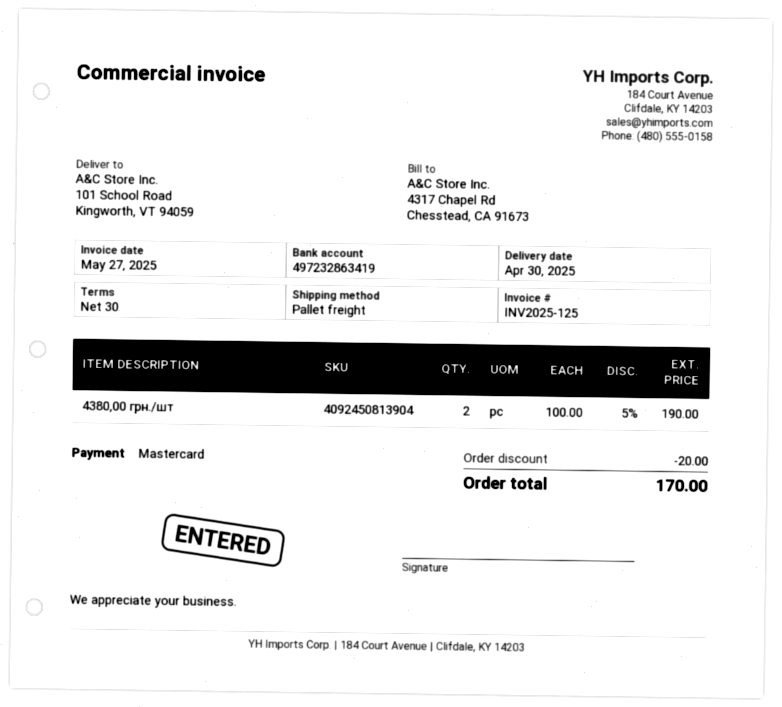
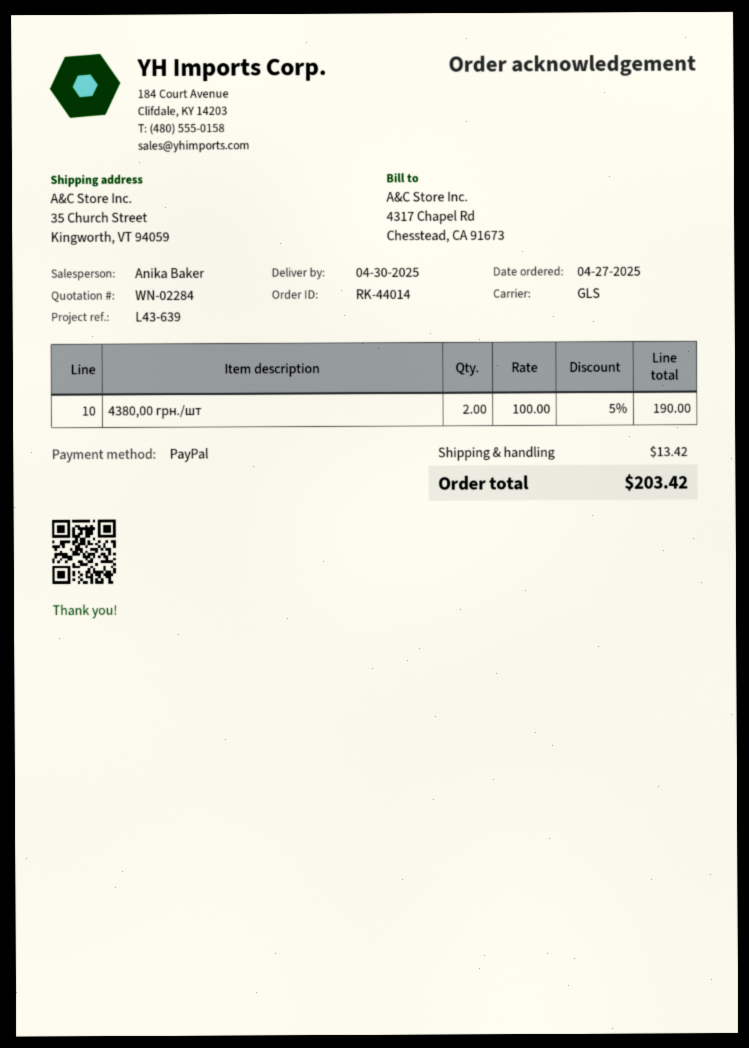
payment method: Mastercard -> PayPal
shipping method: pallet freight -> GLS
ship to: 101 School Road, Kingworth, VT 94059 -> 35 Church Street, Kingworth, VT 94059
discount: 20.00 -> none
shipping: none -> 13.42
total: 170.00 -> 203.42

